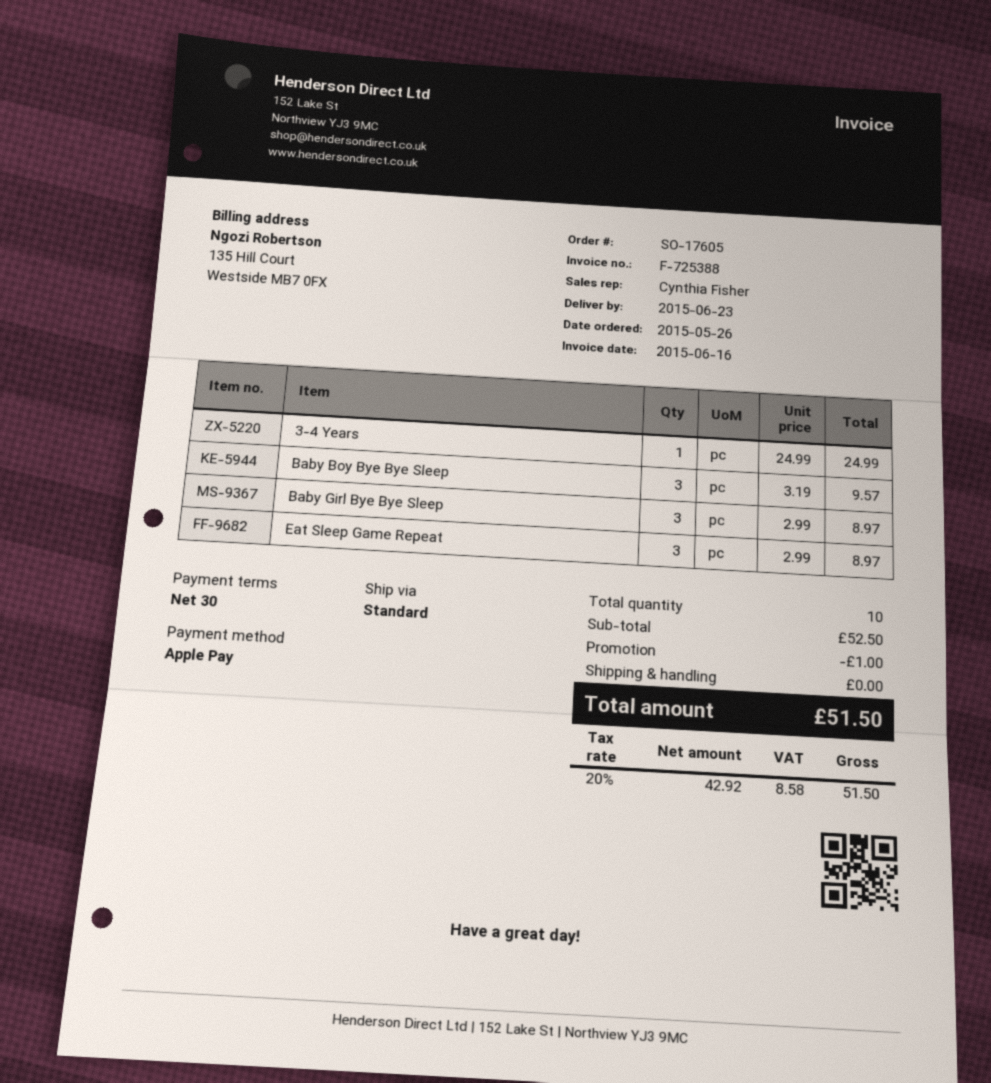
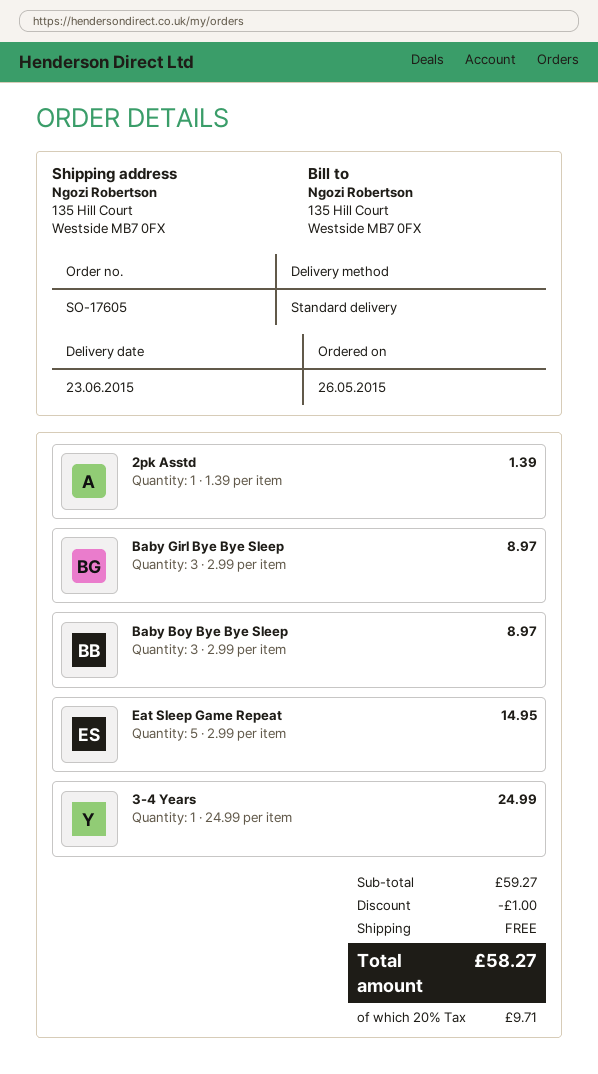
Baby Boy Bye Bye Sleep: 3 x 3.19 = 9.57 -> 3 x 2.99 = 8.97
Eat Sleep Game Repeat: 3 x 2.99 = 8.97 -> 5 x 2.99 = 14.95
2pk Asstd: none -> 1 x 1.39 = 1.39
subtotal: 52.50 -> 59.27
tax: 20% = 8.58 -> 20% = 9.71
total: 51.50 -> 58.27

